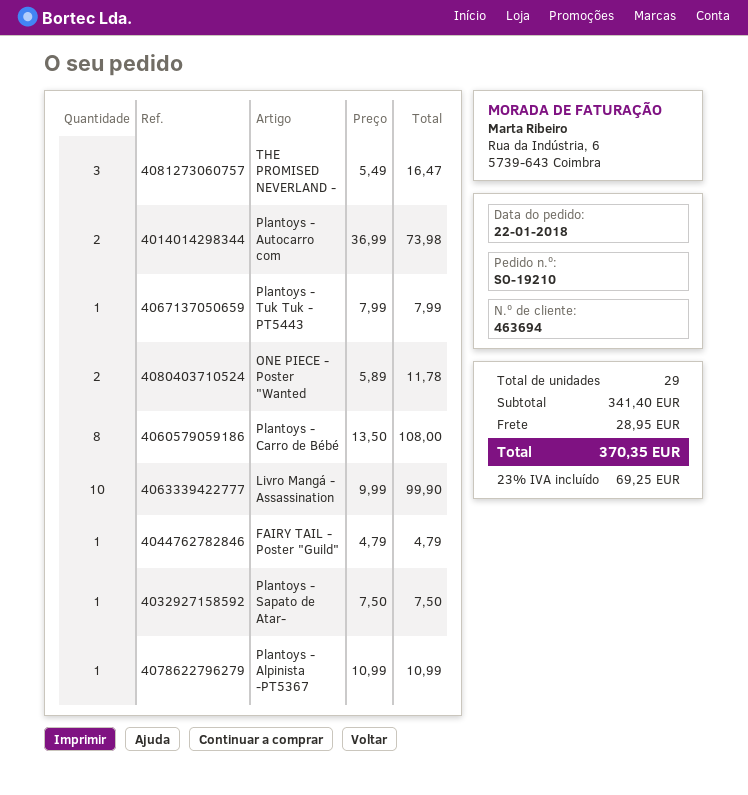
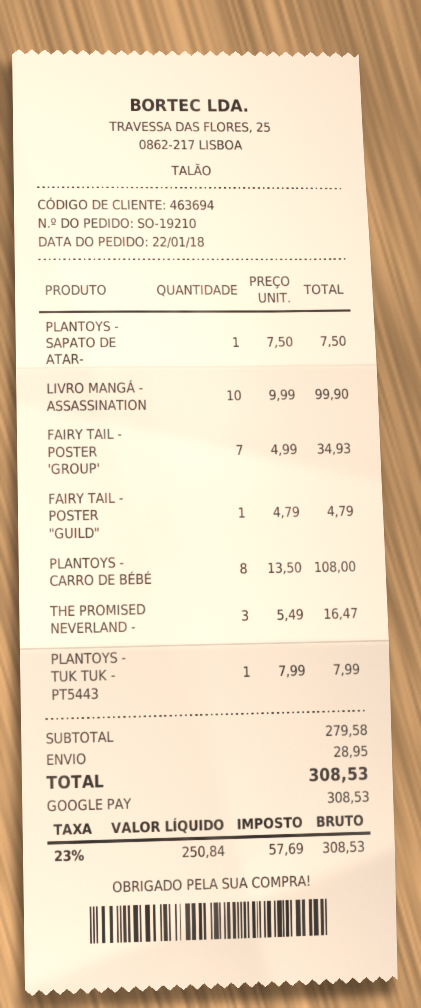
Plantoys - Autocarro com: 2 x 36.99 = 73.98 -> none
ONE PIECE - Poster "Wanted: 2 x 5.89 = 11.78 -> none
Plantoys - Alpinista -PT5367: 1 x 10.99 = 10.99 -> none
FAIRY TAIL - POSTER 'GROUP': none -> 7 x 4.99 = 34.93
subtotal: 341.40 -> 279.58
tax: 23% = 69.25 -> 23% = 57.69
total: 370.35 -> 308.53

